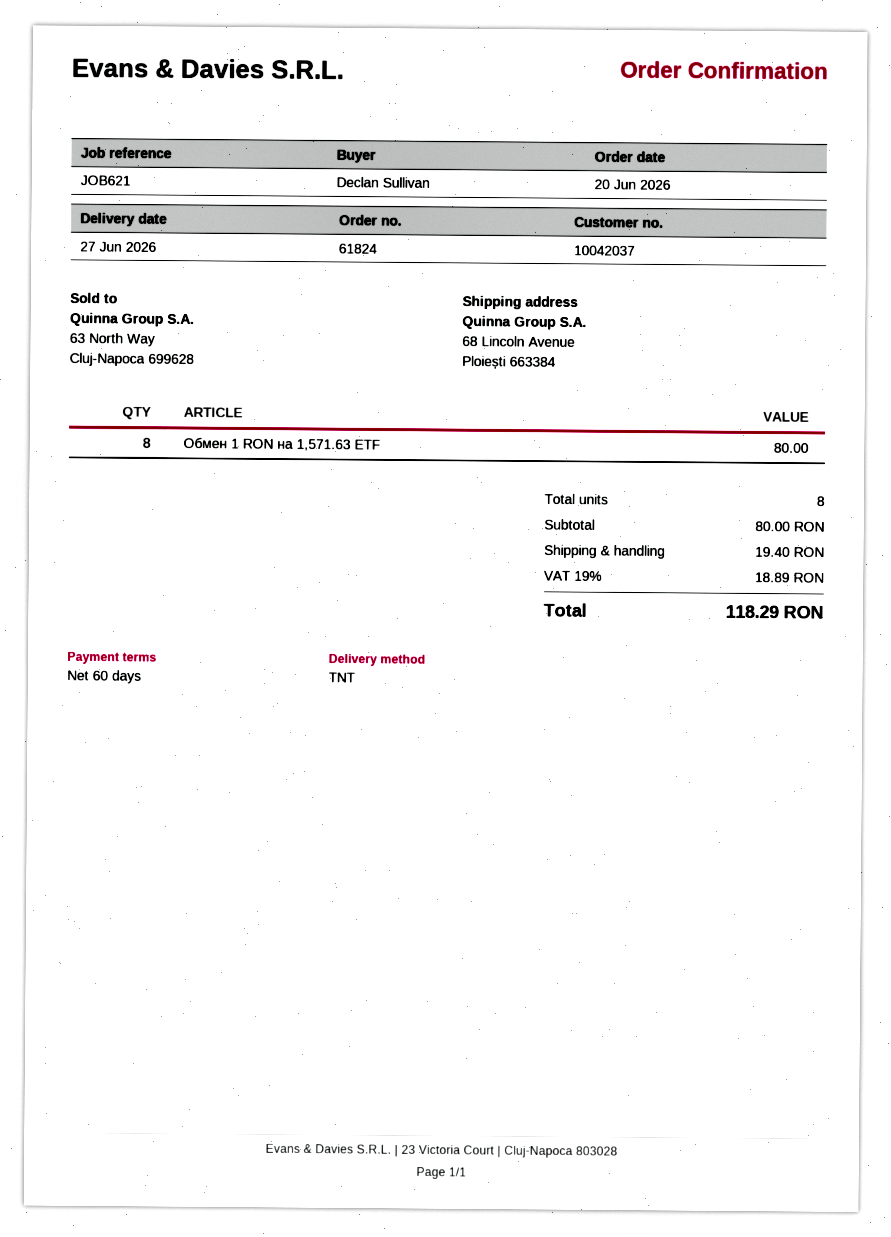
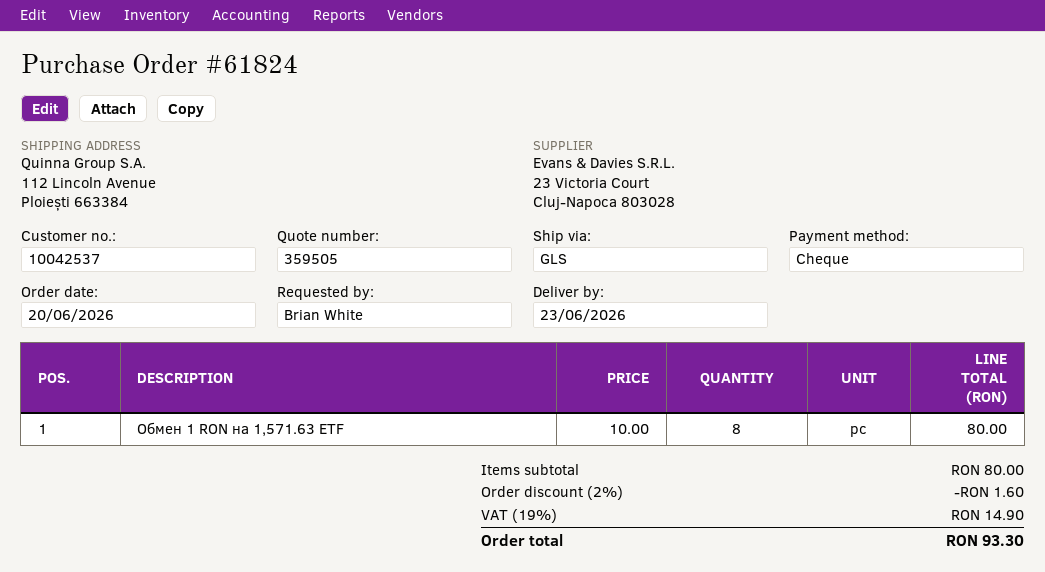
delivery date: 2026-06-27 -> 2026-06-23
customer number: 10042037 -> 10042537
ordered by: Declan Sullivan -> Brian White
shipping method: TNT -> GLS
ship to: 68 Lincoln Avenue, Ploiești 663384 -> 112 Lincoln Avenue, Ploiești 663384
discount: none -> 2% = 1.60
shipping: 19.40 -> none
tax: 19% = 18.89 -> 19% = 14.90
total: 118.29 -> 93.30

